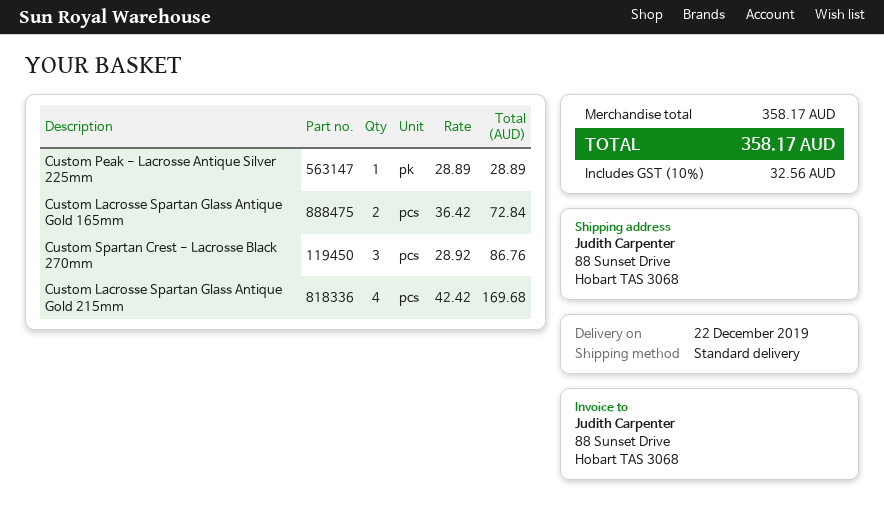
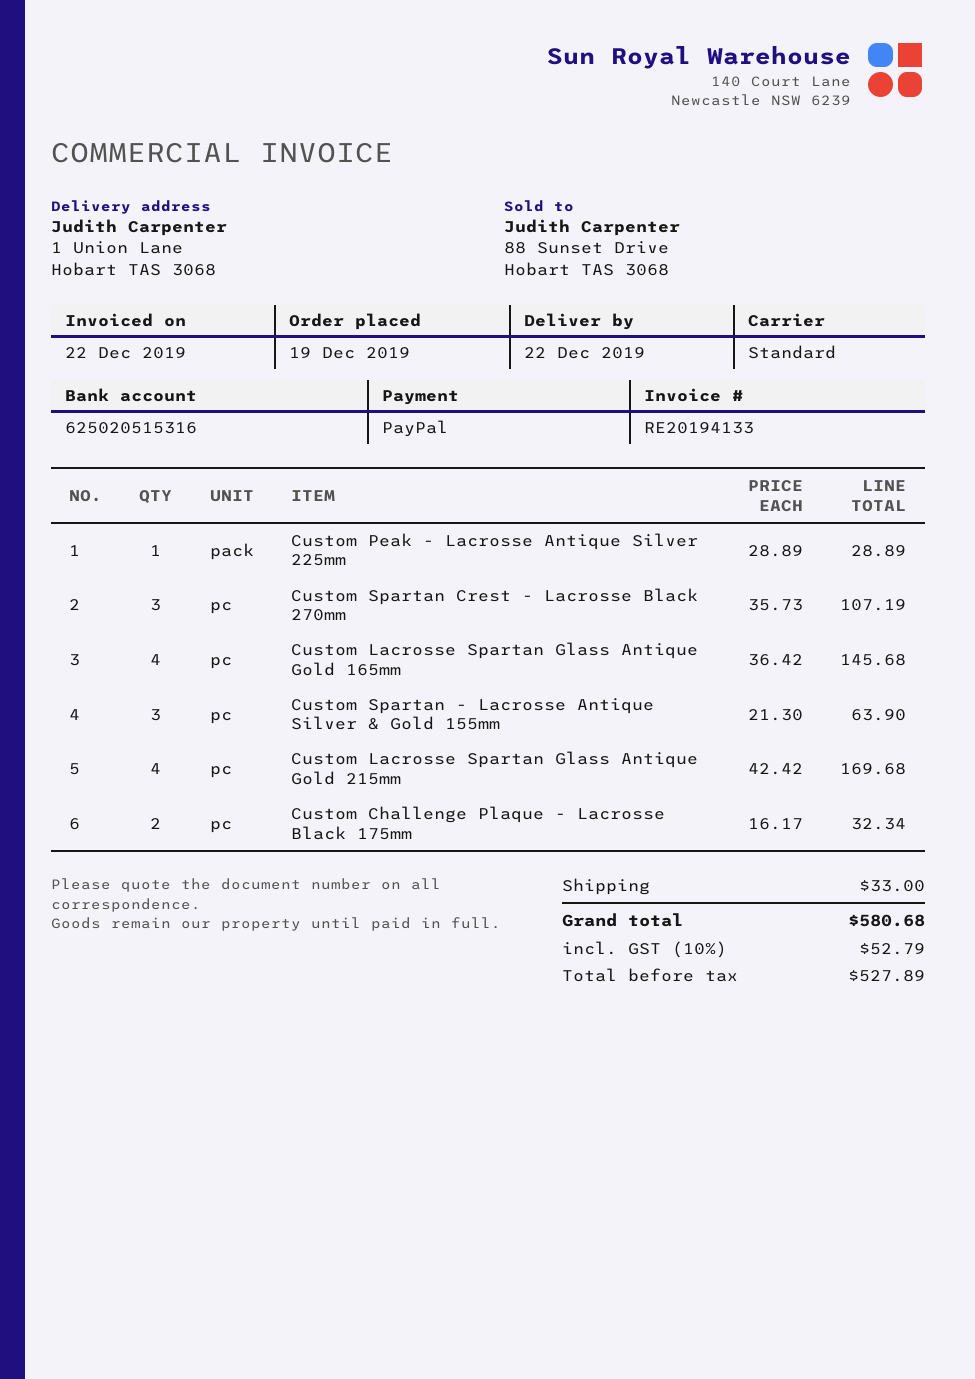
ship to: 88 Sunset Drive, Hobart TAS 3068 -> 1 Union Lane, Hobart TAS 3068
Custom Lacrosse Spartan Glass Antique Gold 165mm: 2 x 36.42 = 72.84 -> 4 x 36.42 = 145.68
Custom Spartan Crest - Lacrosse Black 270mm: 3 x 28.92 = 86.76 -> 3 x 35.73 = 107.19
Custom Spartan - Lacrosse Antique Silver & Gold 155mm: none -> 3 x 21.30 = 63.90
Custom Challenge Plaque - Lacrosse Black 175mm: none -> 2 x 16.17 = 32.34
shipping: none -> 33.00
tax: 10% = 32.56 -> 10% = 52.79
total: 358.17 -> 580.68

